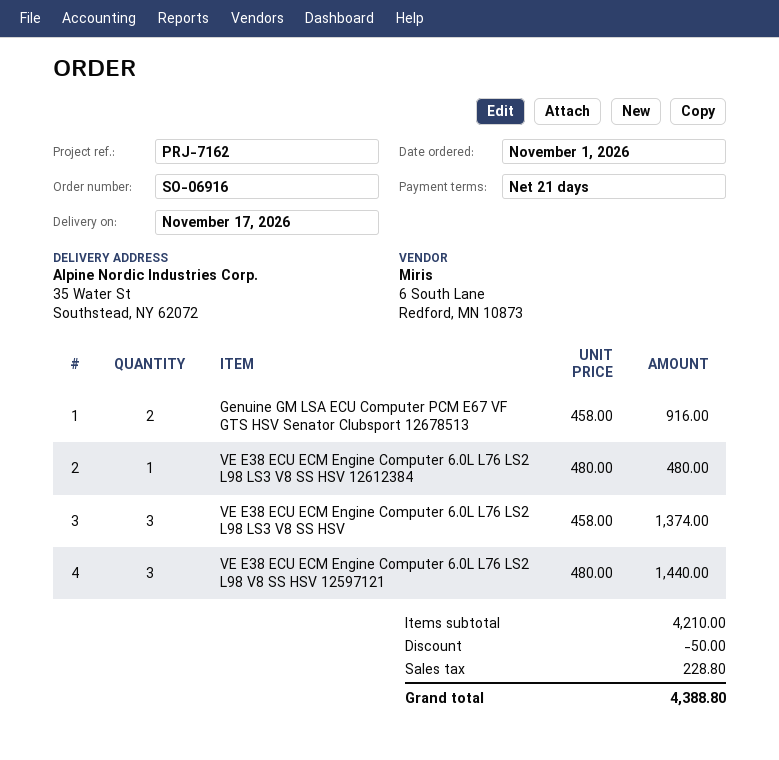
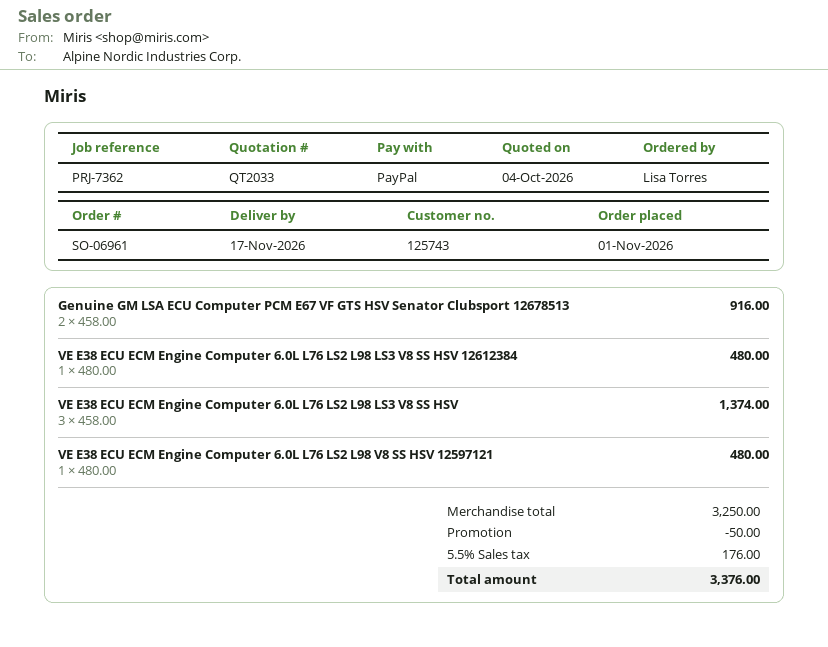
order number: SO-06916 -> SO-06961
reference: PRJ-7162 -> PRJ-7362
VE E38 ECU ECM Engine Computer 6.0L L76 LS2 L98 V8 SS HSV 12597121: 3 x 480.00 = 1440.00 -> 1 x 480.00 = 480.00
subtotal: 4210.00 -> 3250.00
tax: 228.80 -> 176.00
total: 4388.80 -> 3376.00

